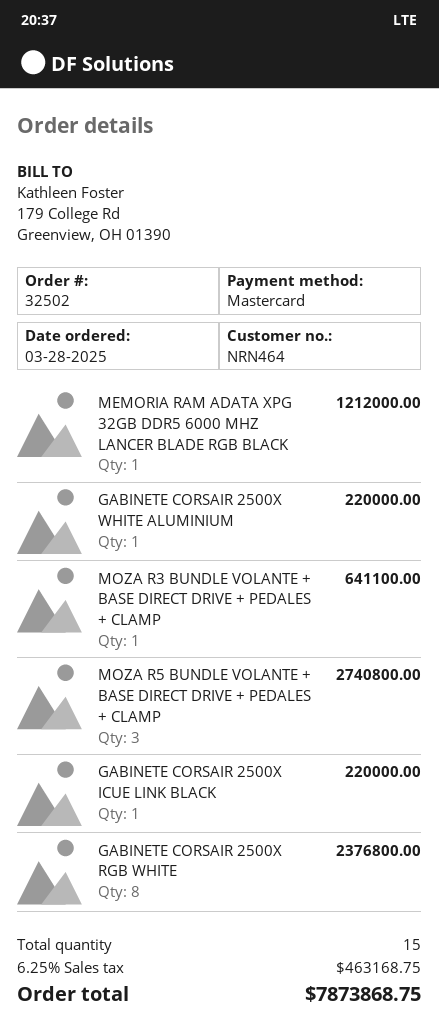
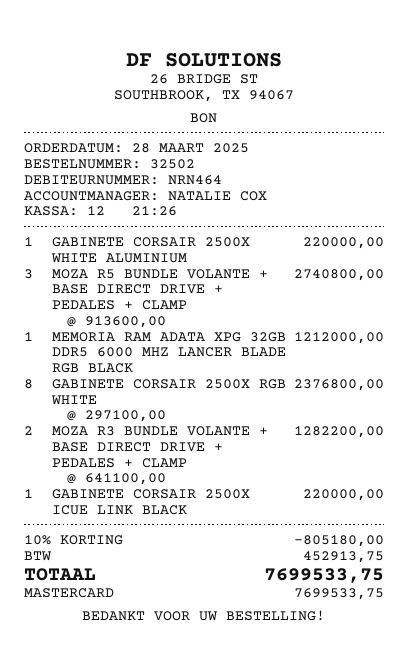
MOZA R3 BUNDLE VOLANTE + BASE DIRECT DRIVE + PEDALES + CLAMP: 1 for 641100.00 -> 2 for 1282200.00
discount: none -> 10% = 805180.00
tax: 463168.75 -> 452913.75
total: 7873868.75 -> 7699533.75

